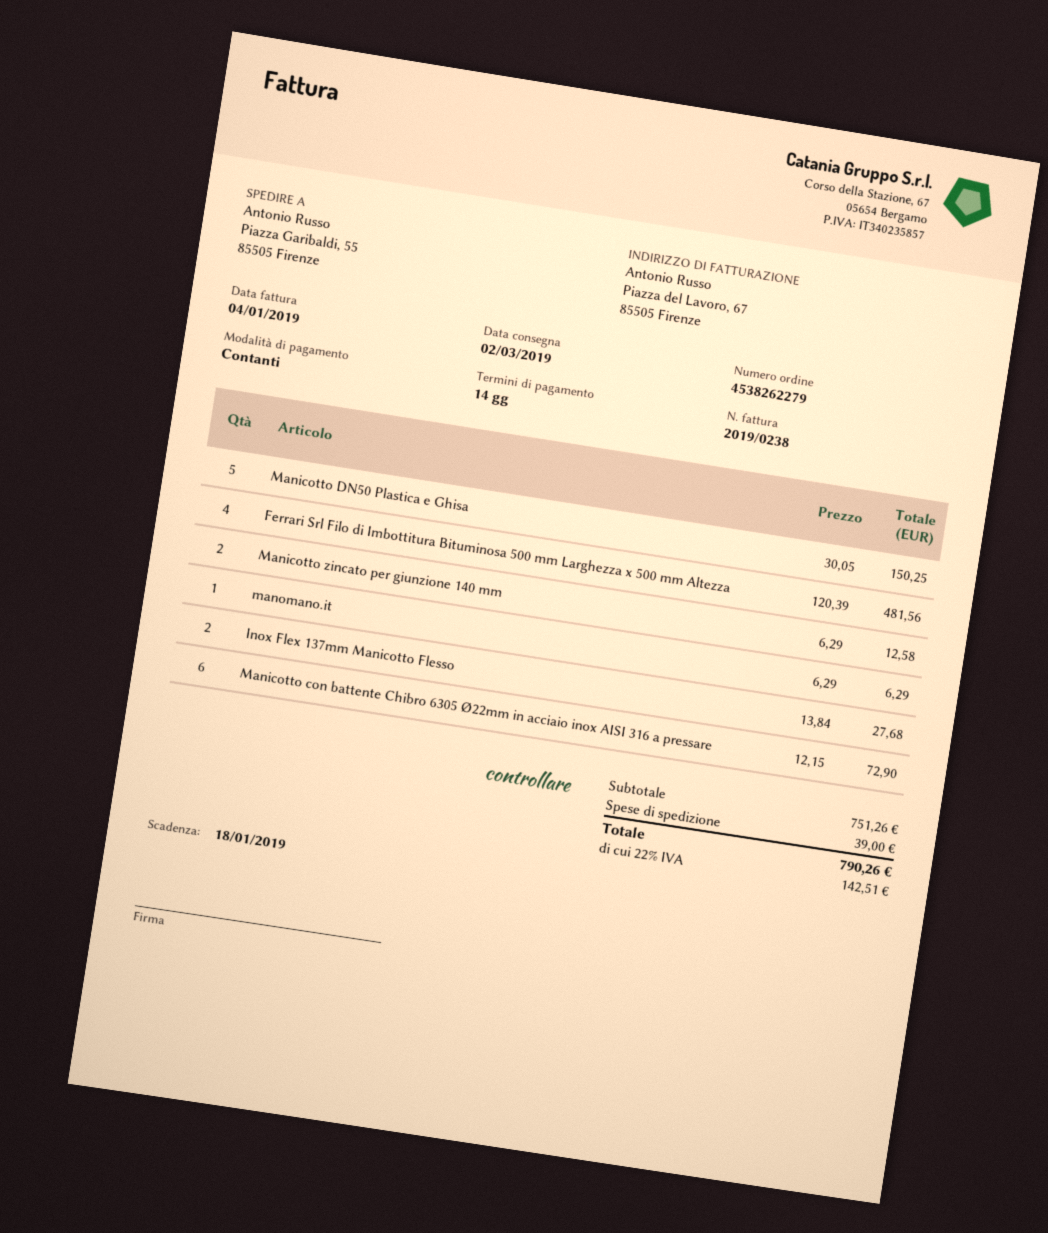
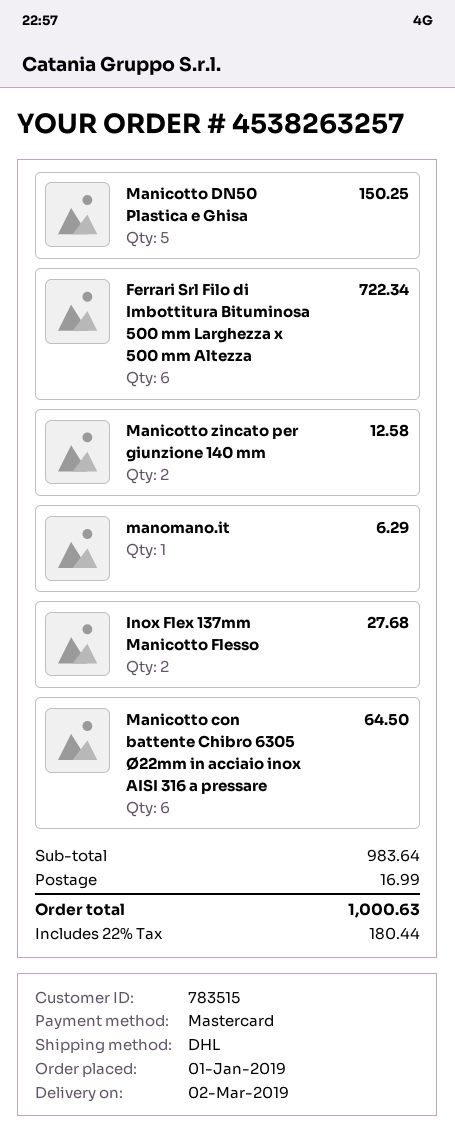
order number: 4538262279 -> 4538263257
payment method: cash -> Mastercard
Ferrari Srl Filo di Imbottitura Bituminosa 500 mm Larghezza x 500 mm Altezza: 4 for 481.56 -> 6 for 722.34
Manicotto con battente Chibro 6305 Ø22mm in acciaio inox AISI 316 a pressare: 6 for 72.90 -> 6 for 64.50
subtotal: 751.26 -> 983.64
shipping: 39.00 -> 16.99
tax: 22% = 142.51 -> 22% = 180.44
total: 790.26 -> 1000.63

